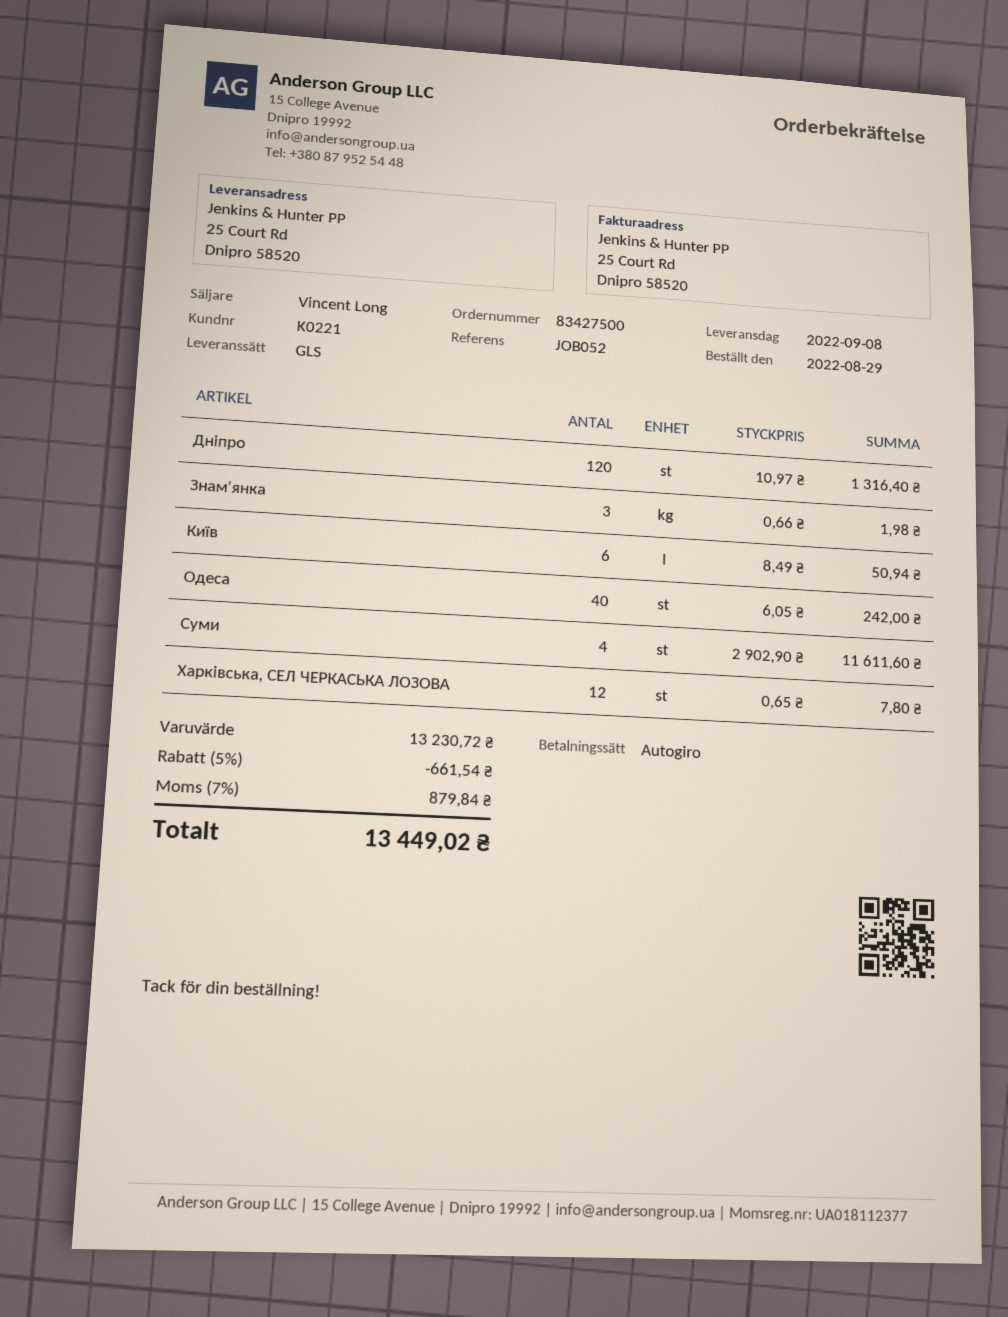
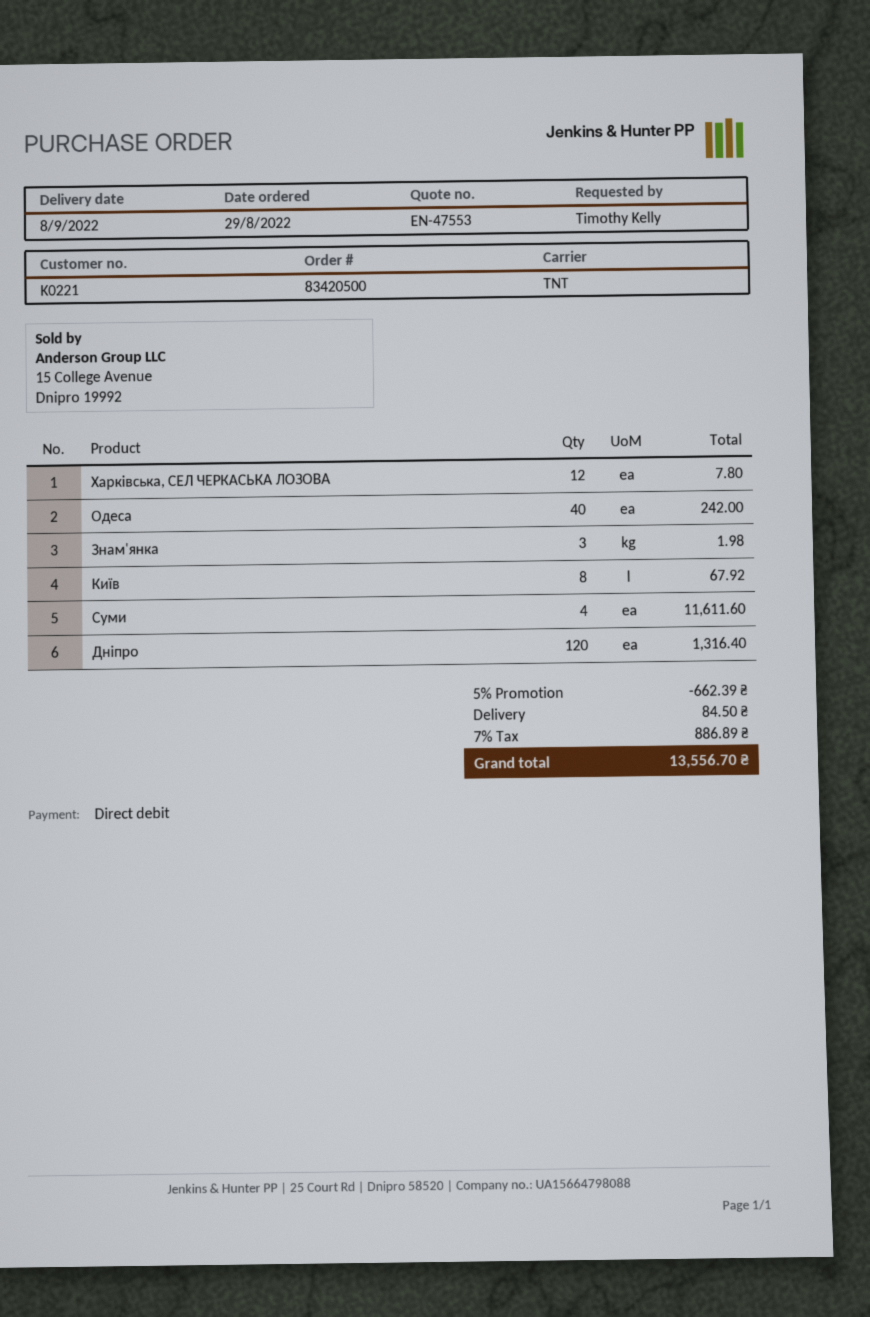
order number: 83427500 -> 83420500
shipping method: GLS -> TNT
Київ: 6 for 50.94 -> 8 for 67.92
discount: 5% = 661.54 -> 5% = 662.39
shipping: none -> 84.50
tax: 7% = 879.84 -> 7% = 886.89
total: 13449.02 -> 13556.70

